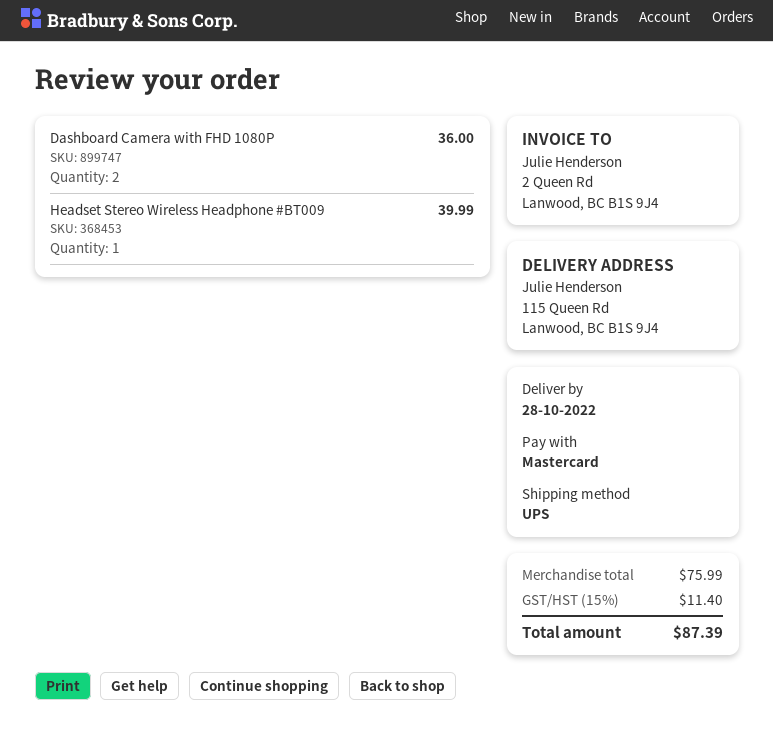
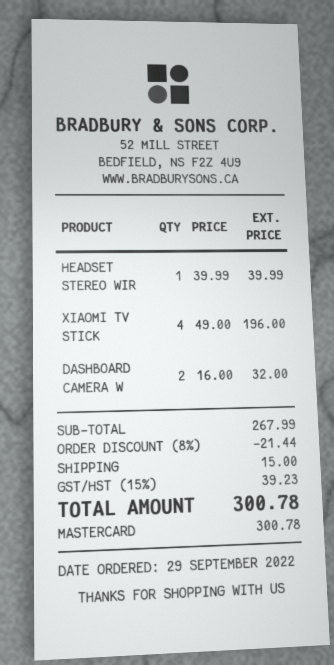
Dashboard Camera with FHD 1080P: 2 for 36.00 -> 2 for 32.00
XIAOMI TV STICK: none -> 4 for 196.00
subtotal: 75.99 -> 267.99
discount: none -> 8% = 21.44
shipping: none -> 15.00
tax: 15% = 11.40 -> 15% = 39.23
total: 87.39 -> 300.78

